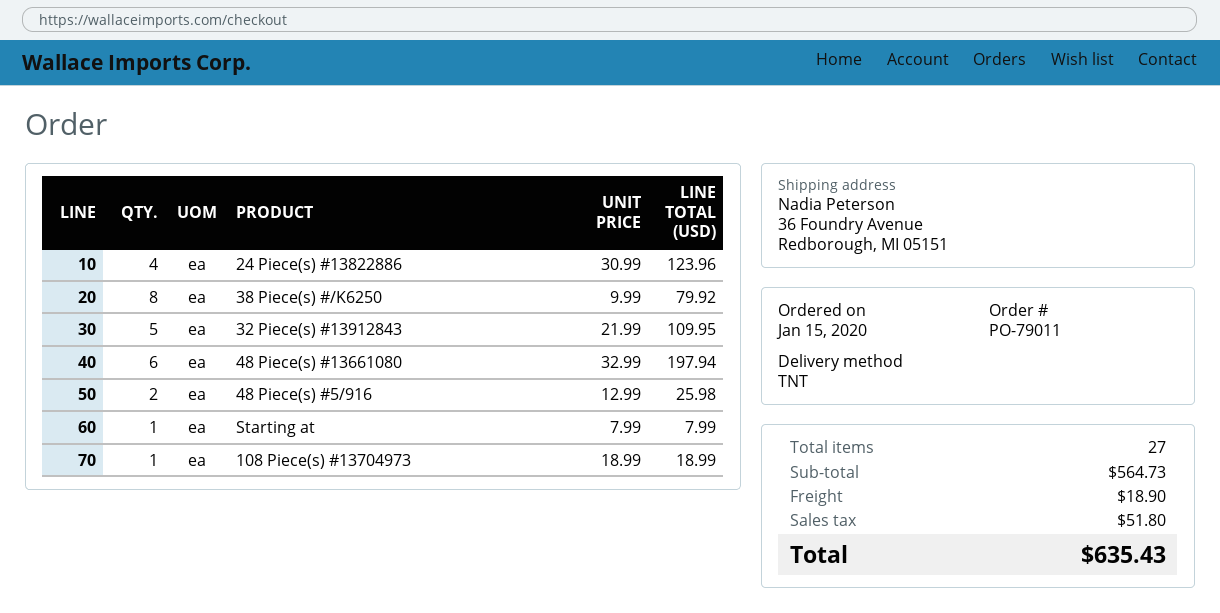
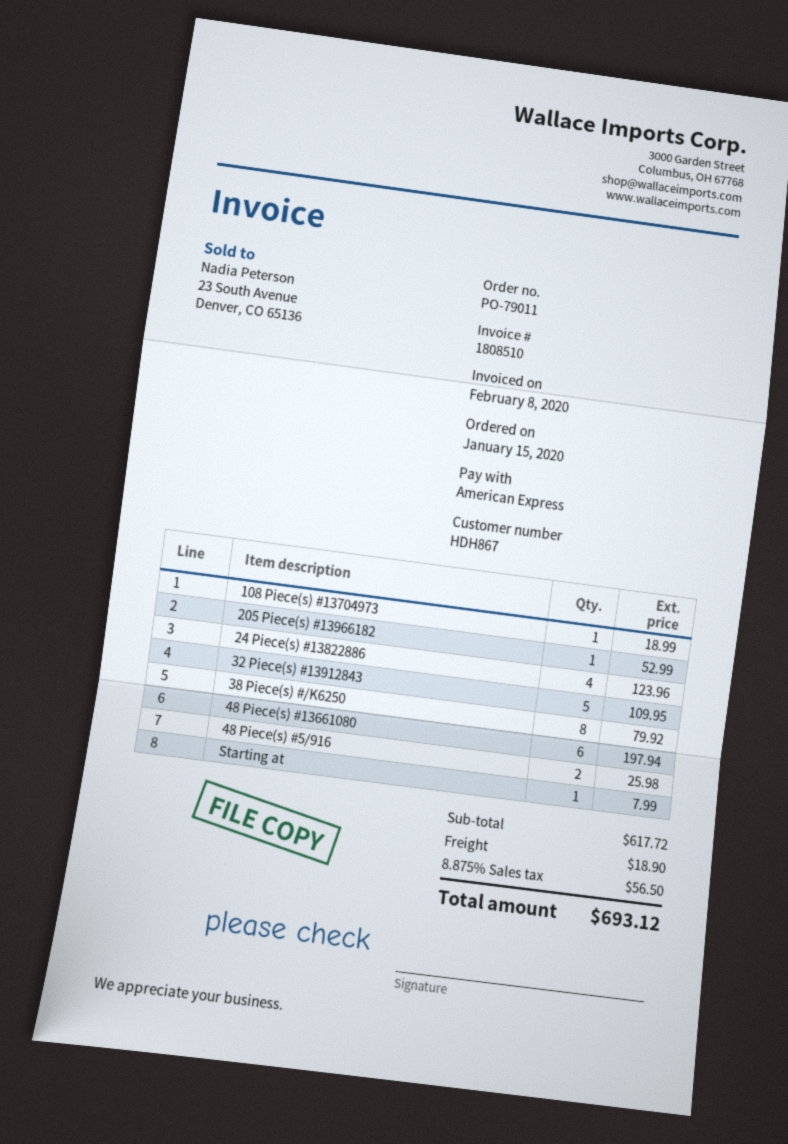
205 Piece(s) #13966182: none -> 1 for 52.99
subtotal: 564.73 -> 617.72
tax: 51.80 -> 56.50
total: 635.43 -> 693.12

